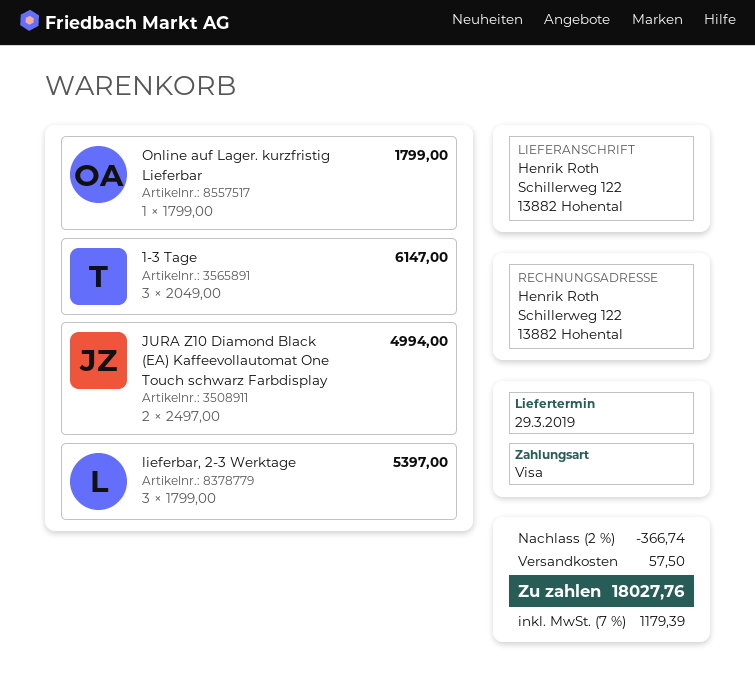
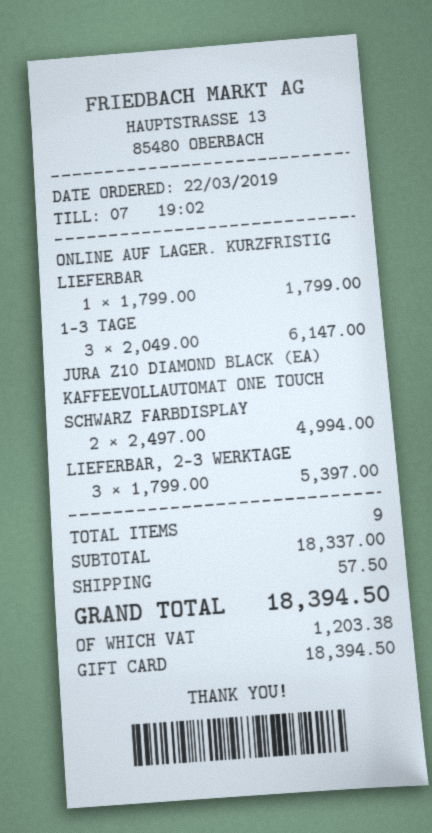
payment method: Visa -> gift card
discount: 2% = 366.74 -> none
tax: 1179.39 -> 1203.38
total: 18027.76 -> 18394.50

